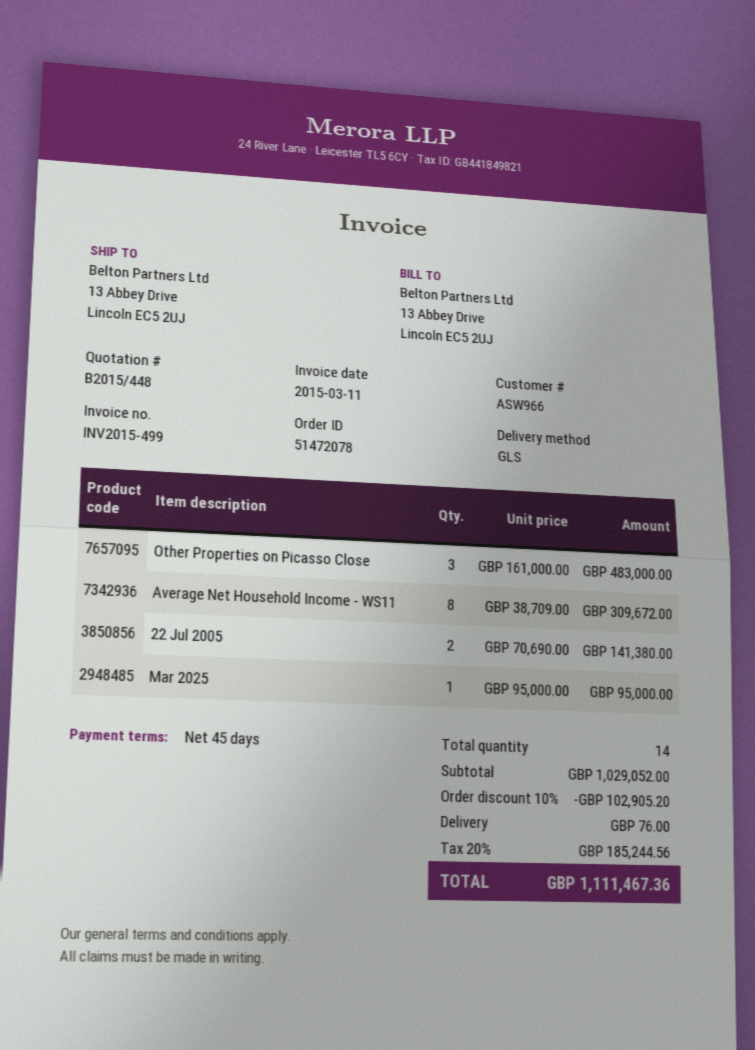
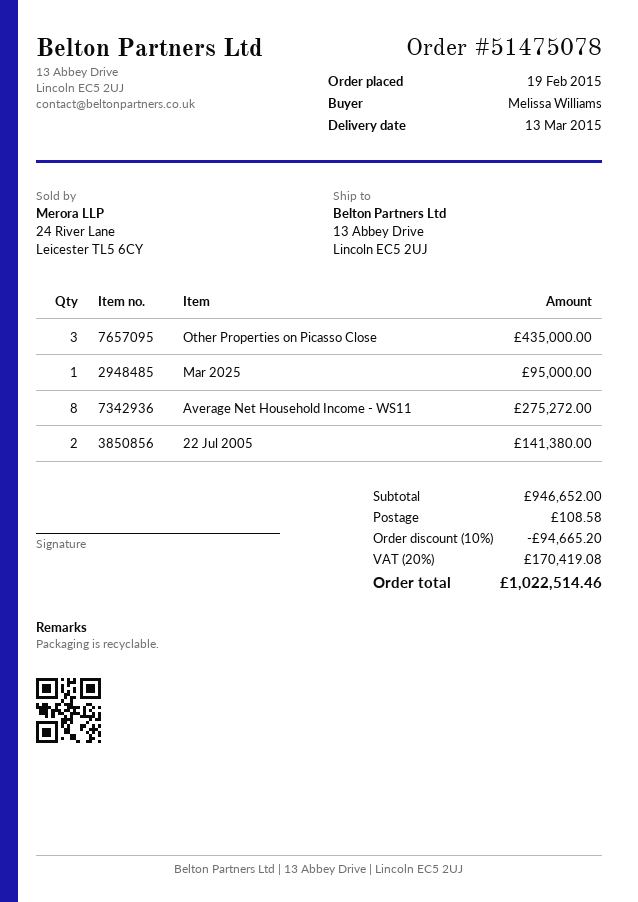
order number: 51472078 -> 51475078
Other Properties on Picasso Close: 3 for 483000.00 -> 3 for 435000.00
Average Net Household Income - WS11: 8 for 309672.00 -> 8 for 275272.00
subtotal: 1029052.00 -> 946652.00
discount: 10% = 102905.20 -> 10% = 94665.20
shipping: 76.00 -> 108.58
tax: 20% = 185244.56 -> 20% = 170419.08
total: 1111467.36 -> 1022514.46

